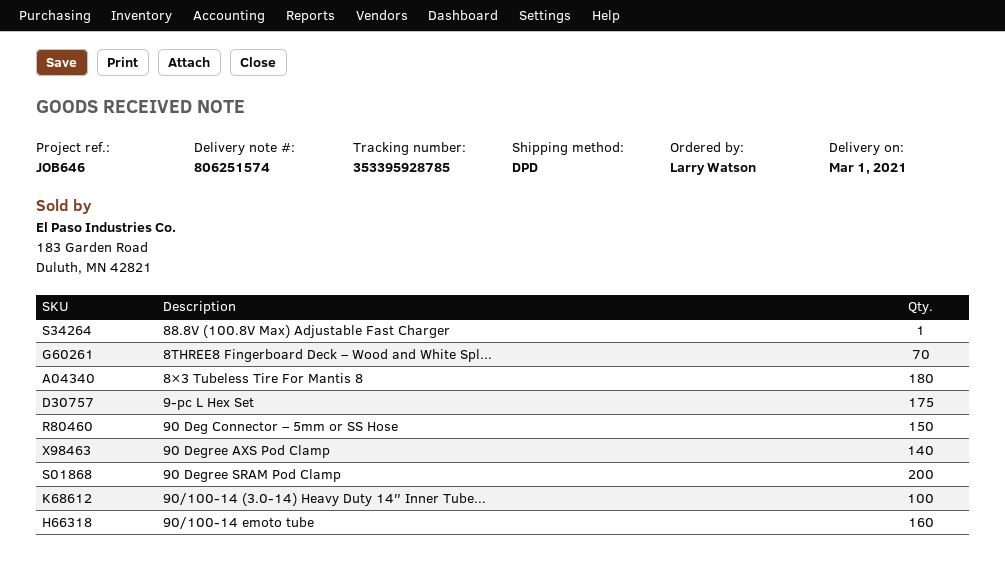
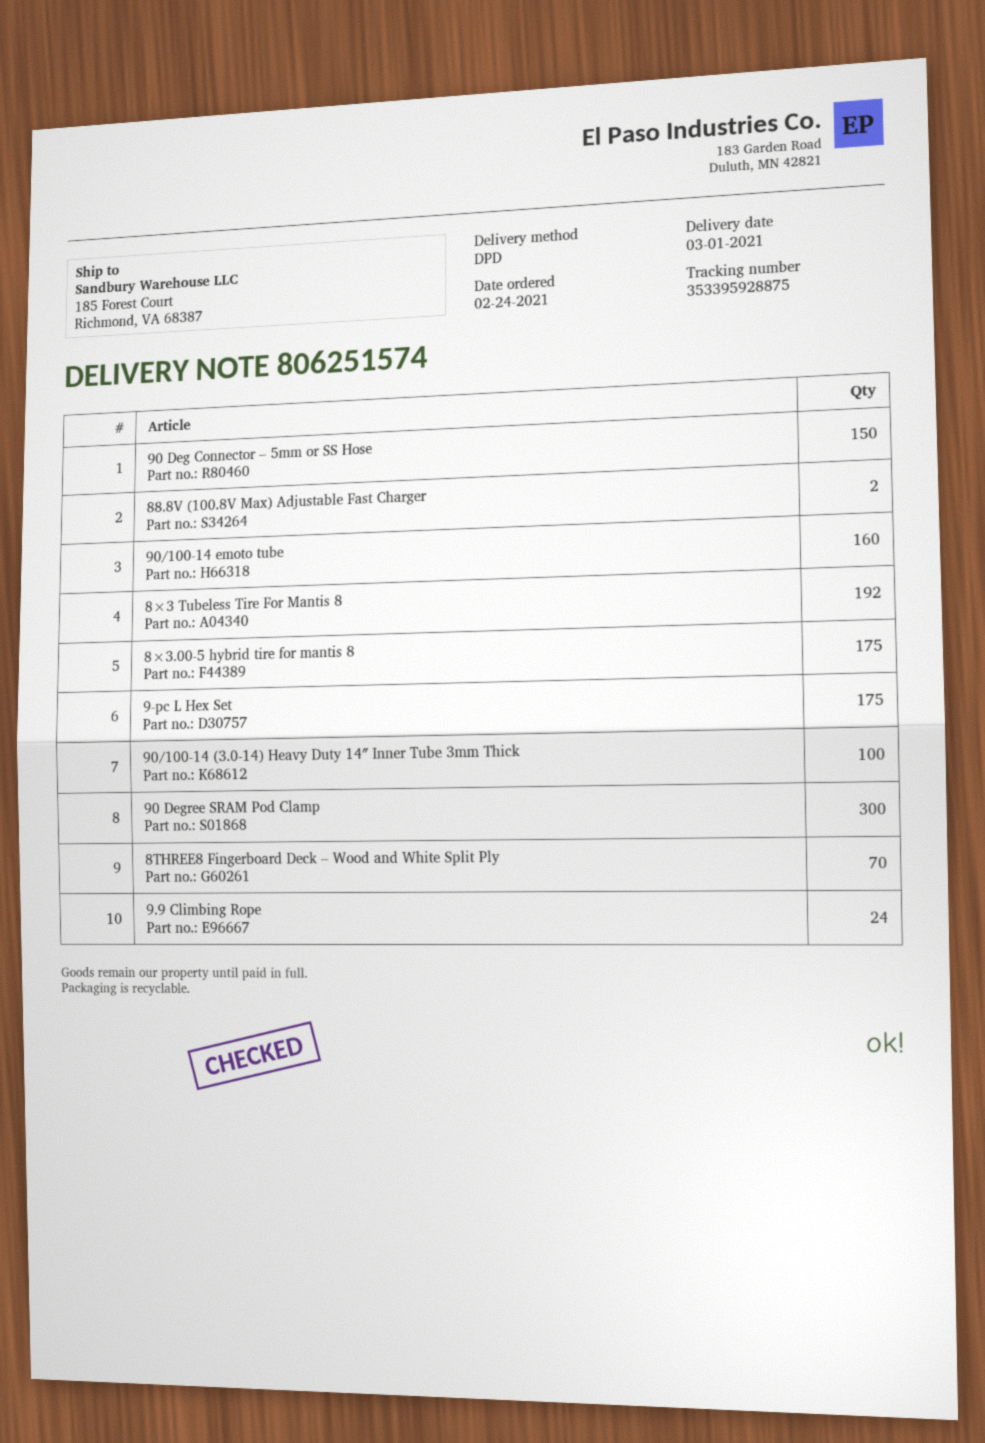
tracking number: 353395928785 -> 353395928875
88.8V (100.8V Max) Adjustable Fast Charger: 1 -> 2
8×3 Tubeless Tire For Mantis 8: 180 -> 192
90 Degree AXS Pod Clamp: 140 -> none
90 Degree SRAM Pod Clamp: 200 -> 300
8×3.00-5 hybrid tire for mantis 8: none -> 175
9.9 Climbing Rope: none -> 24

